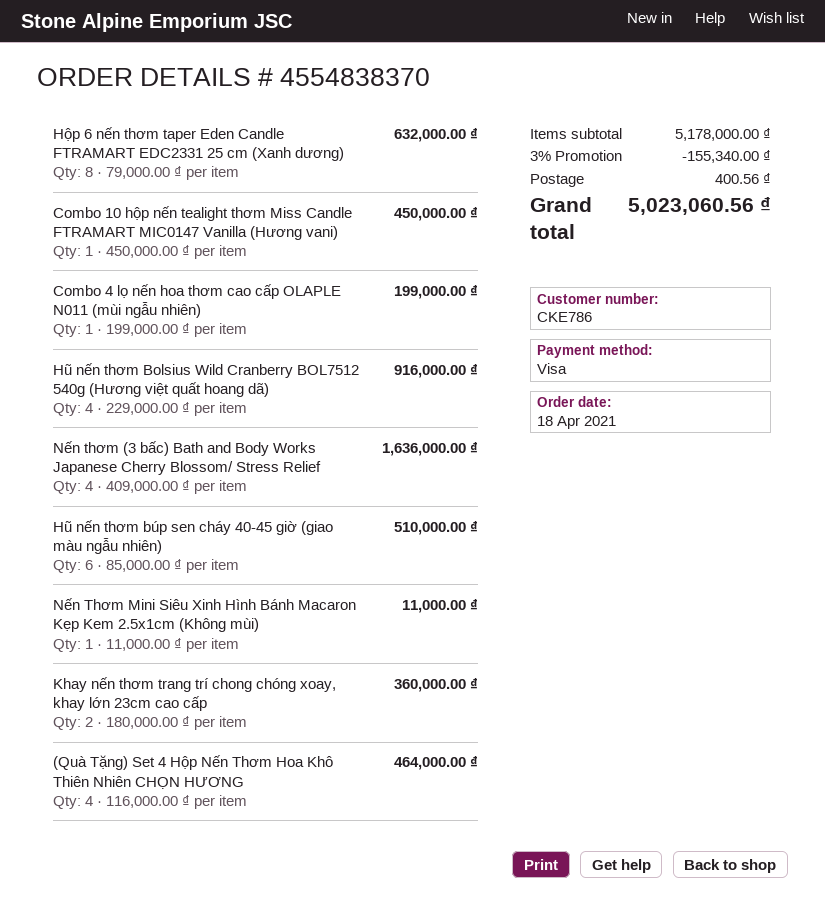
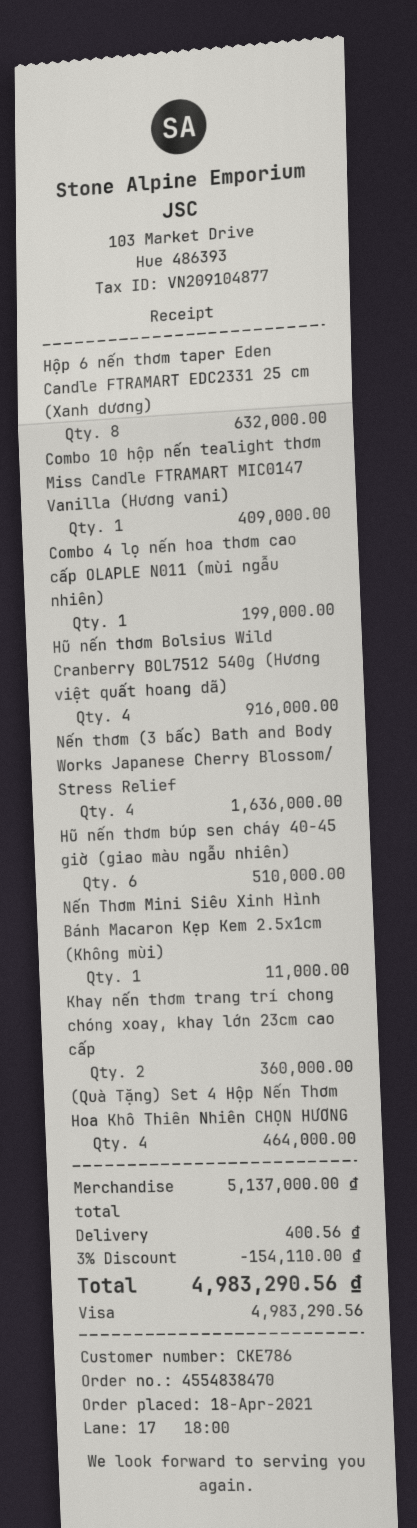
order number: 4554838370 -> 4554838470
Combo 10 hộp nến tealight thơm Miss Candle FTRAMART MIC0147 Vanilla (Hương vani): 1 for 450000.00 -> 1 for 409000.00
subtotal: 5178000.00 -> 5137000.00
discount: 3% = 155340.00 -> 3% = 154110.00
total: 5023060.56 -> 4983290.56

